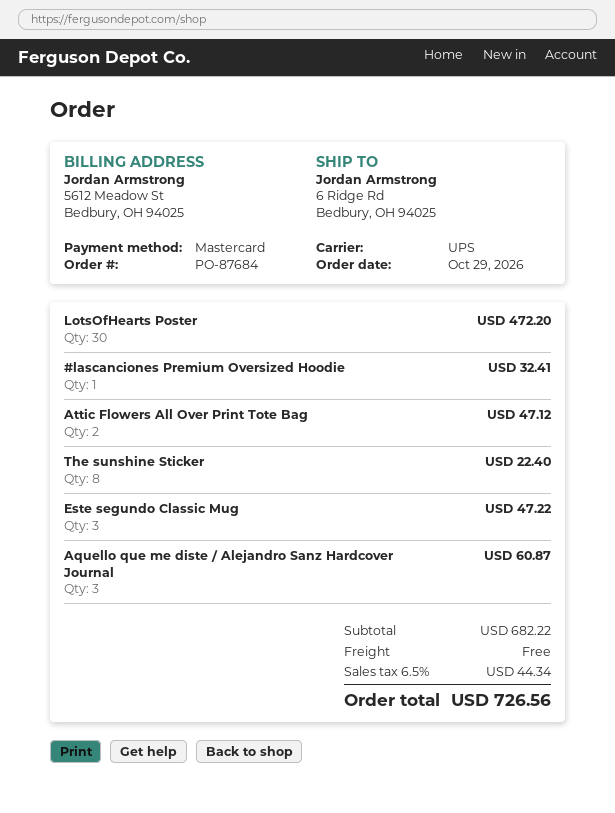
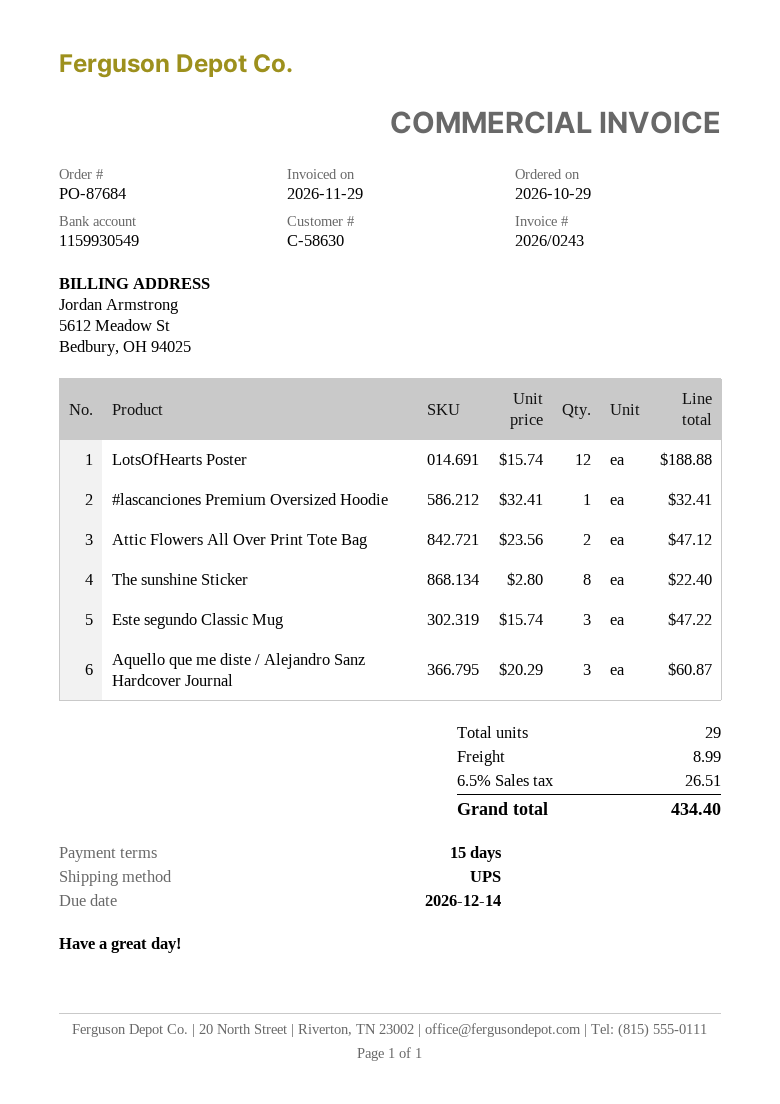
LotsOfHearts Poster: 30 for 472.20 -> 12 for 188.88
shipping: 0.00 -> 8.99
tax: 6.5% = 44.34 -> 6.5% = 26.51
total: 726.56 -> 434.40

